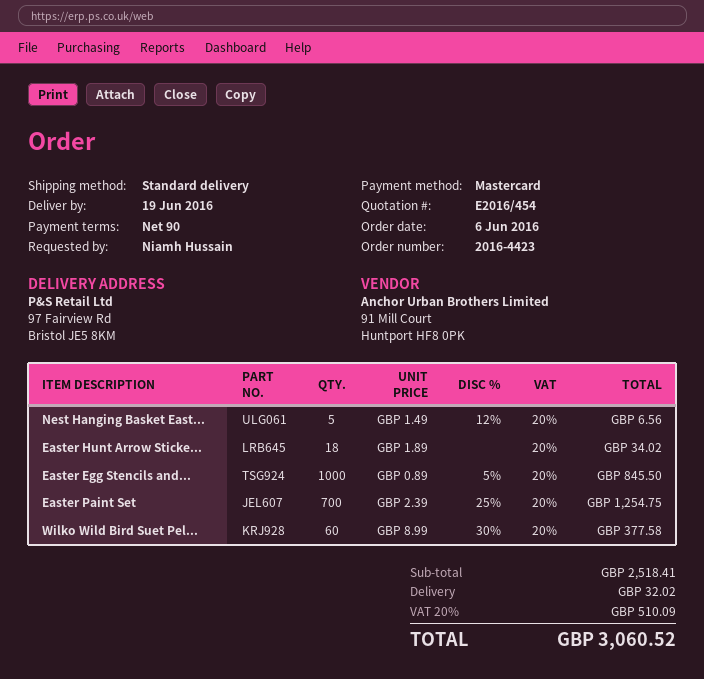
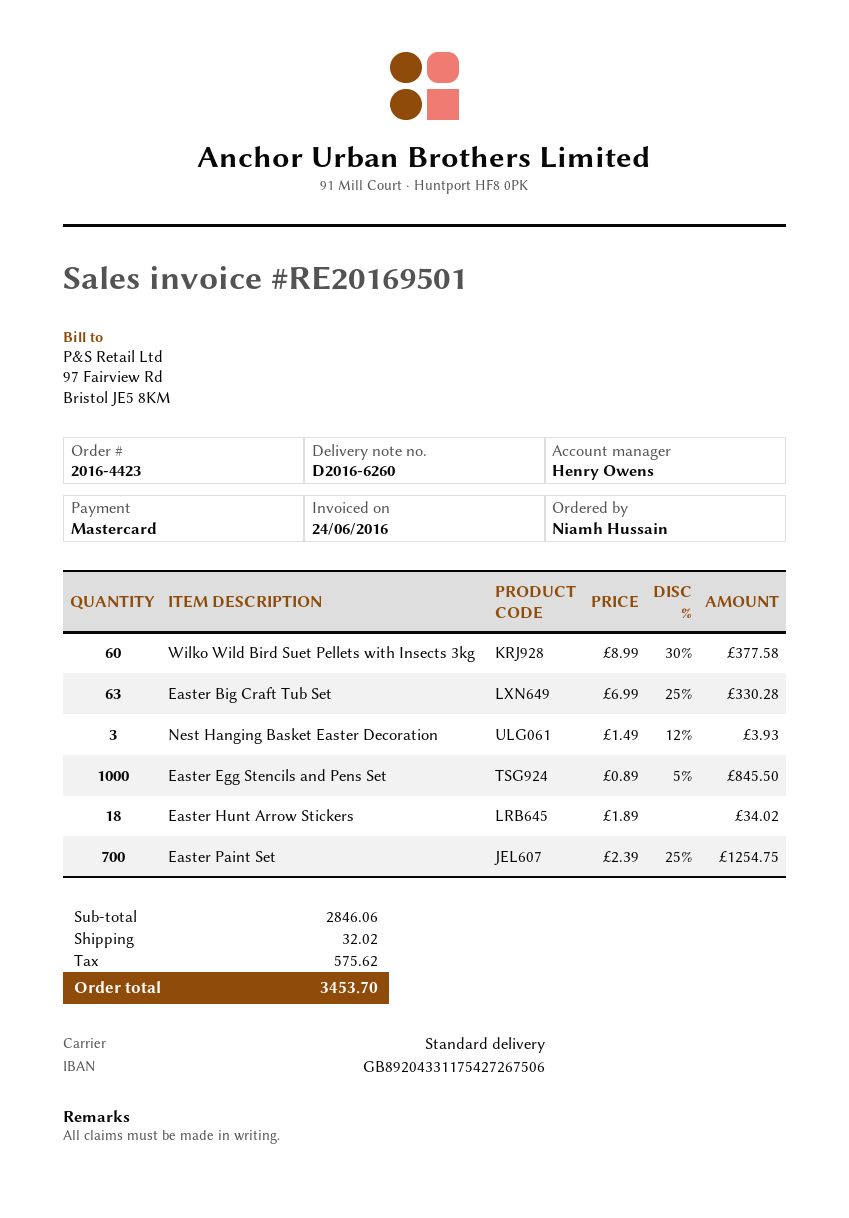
Nest Hanging Basket East...: 5 x 1.49 - 12% = 6.56 -> 3 x 1.49 - 12% = 3.93
Easter Big Craft Tub Set: none -> 63 x 6.99 - 25% = 330.28
subtotal: 2518.41 -> 2846.06
tax: 510.09 -> 575.62
total: 3060.52 -> 3453.70

